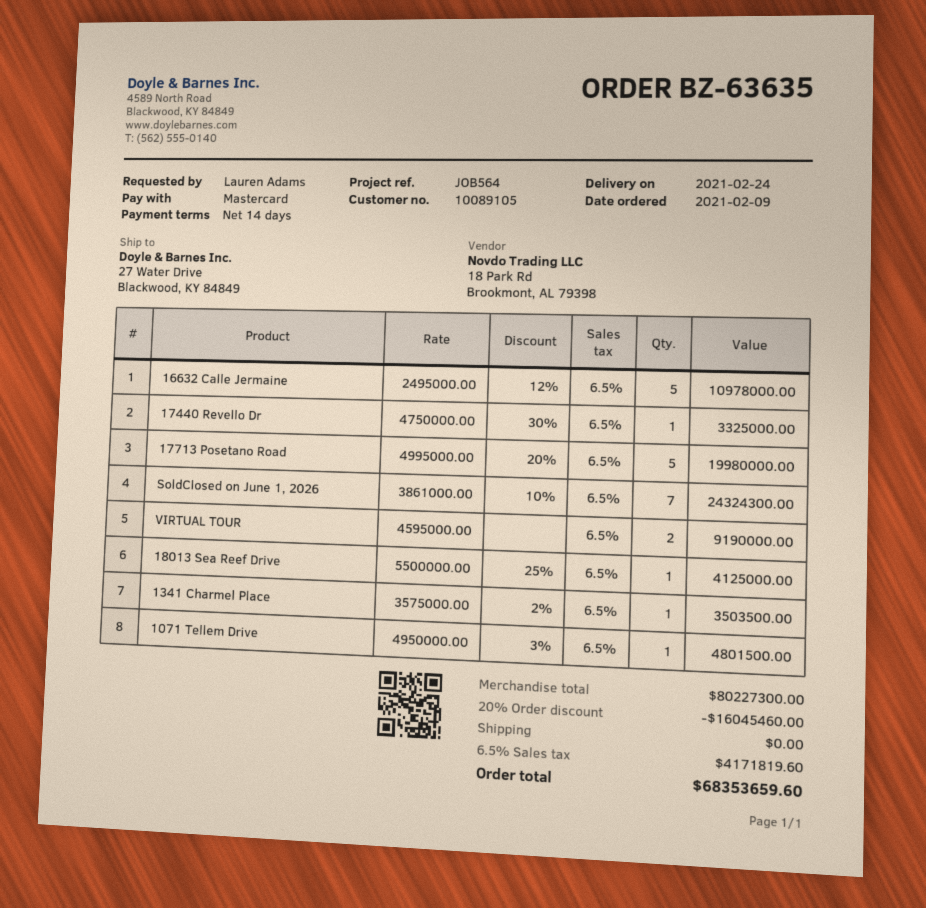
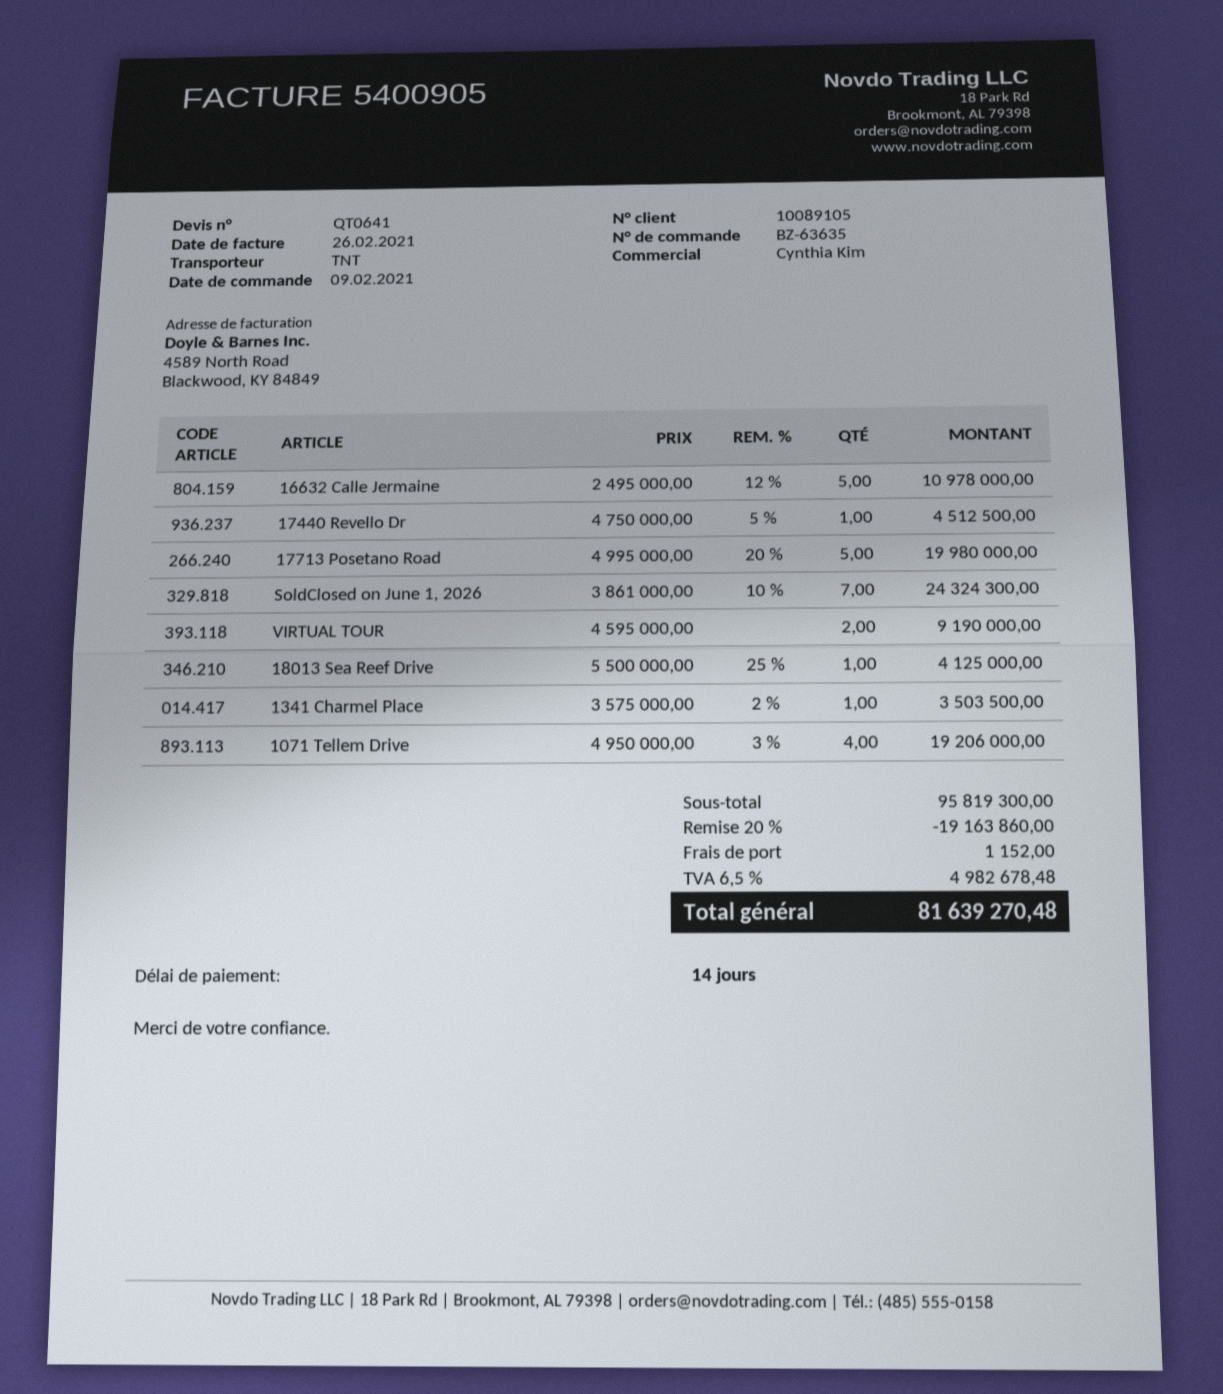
17440 Revello Dr: 1 x 4750000.00 - 30% = 3325000.00 -> 1 x 4750000.00 - 5% = 4512500.00
1071 Tellem Drive: 1 x 4950000.00 - 3% = 4801500.00 -> 4 x 4950000.00 - 3% = 19206000.00
subtotal: 80227300.00 -> 95819300.00
discount: 20% = 16045460.00 -> 20% = 19163860.00
shipping: 0.00 -> 1152.00
tax: 6.5% = 4171819.60 -> 6.5% = 4982678.48
total: 68353659.60 -> 81639270.48

